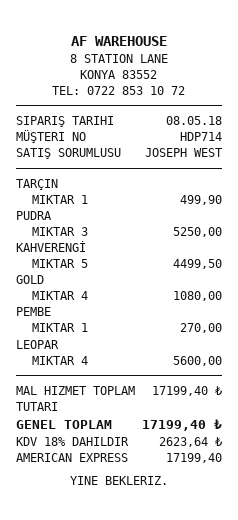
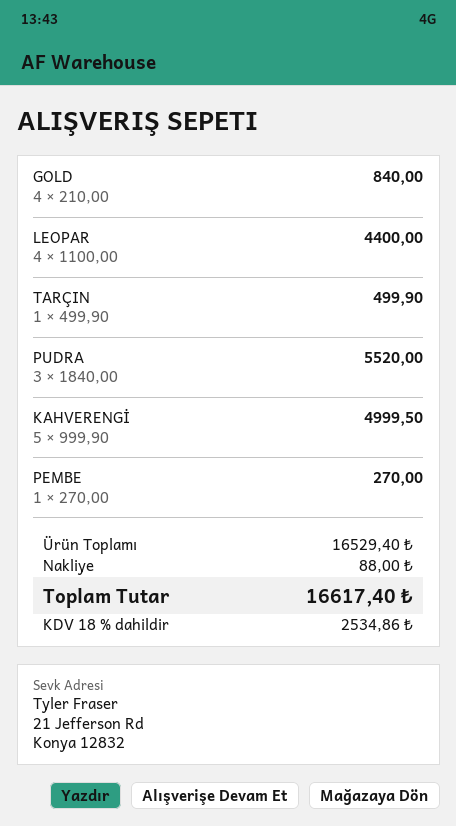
PUDRA: 3 for 5250.00 -> 3 for 5520.00
KAHVERENGİ: 5 for 4499.50 -> 5 for 4999.50
GOLD: 4 for 1080.00 -> 4 for 840.00
LEOPAR: 4 for 5600.00 -> 4 for 4400.00
subtotal: 17199.40 -> 16529.40
shipping: none -> 88.00
tax: 18% = 2623.64 -> 18% = 2534.86
total: 17199.40 -> 16617.40

